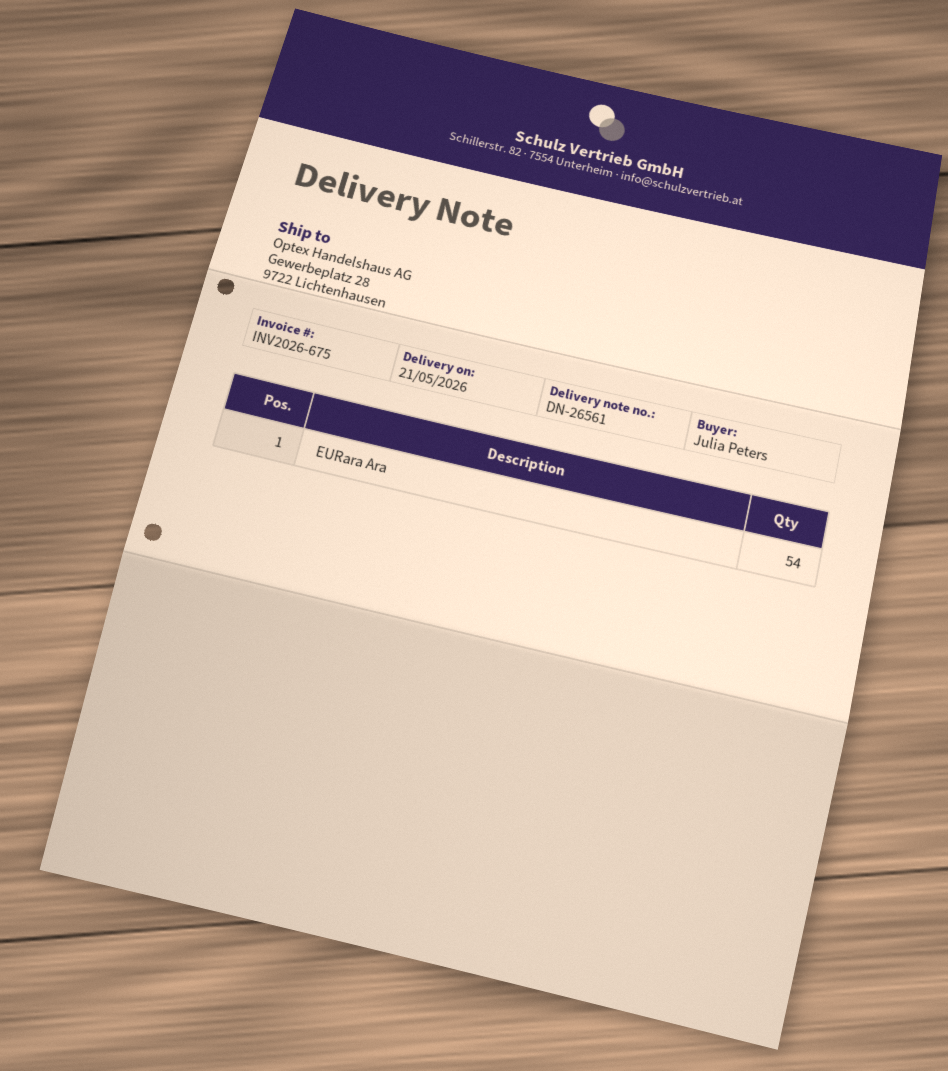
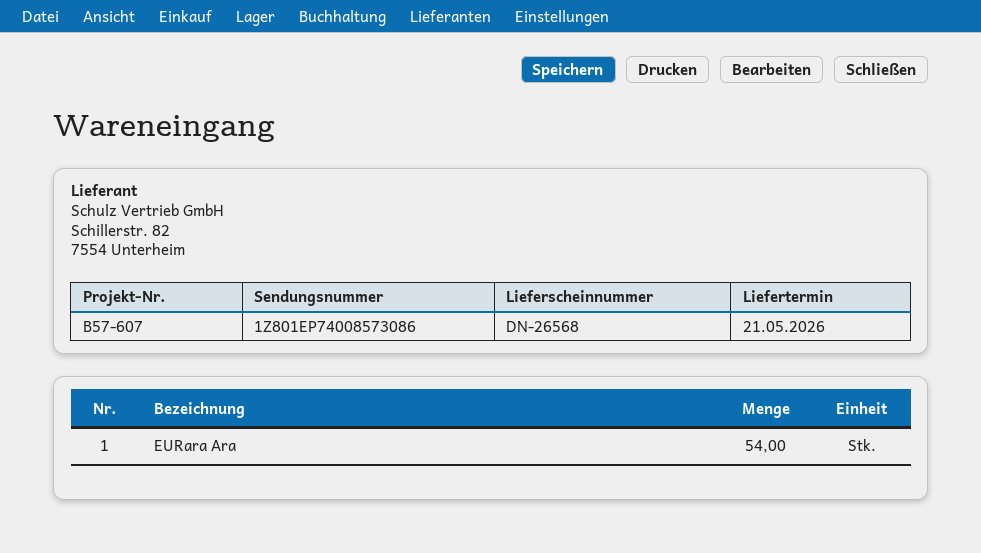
delivery note number: DN-26561 -> DN-26568

